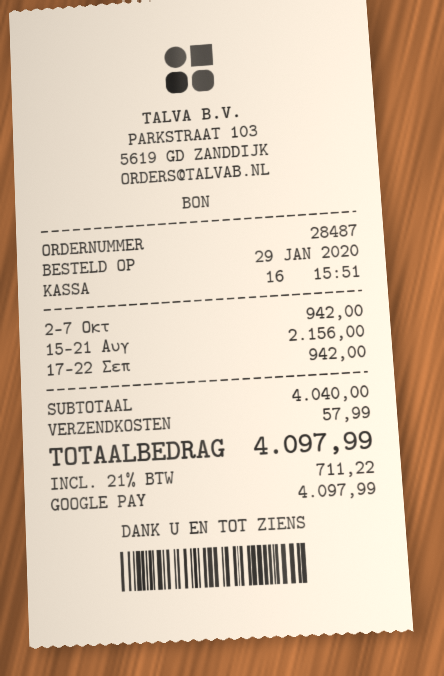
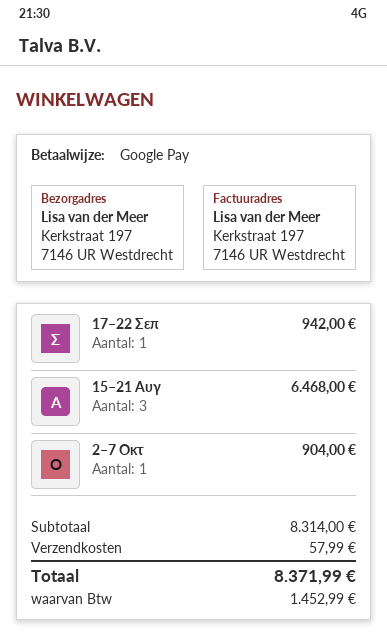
2–7 Οκτ: 1 for 942.00 -> 1 for 904.00
15–21 Αυγ: 1 for 2156.00 -> 3 for 6468.00
subtotal: 4040.00 -> 8314.00
tax: 711.22 -> 1452.99
total: 4097.99 -> 8371.99

